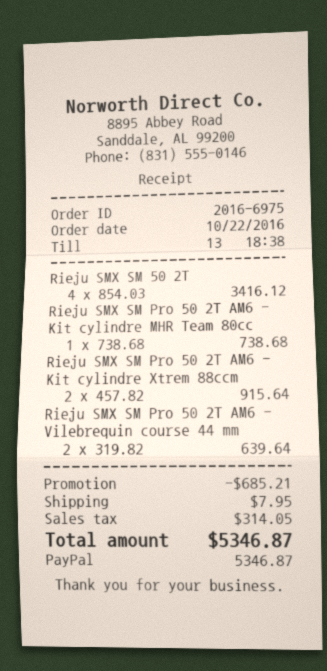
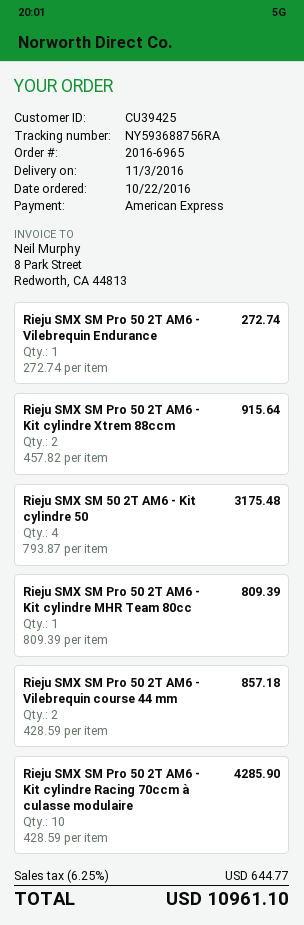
order number: 2016-6975 -> 2016-6965
payment method: PayPal -> American Express
Rieju SMX SM 50 2T: 4 x 854.03 = 3416.12 -> 4 x 793.87 = 3175.48
Rieju SMX SM Pro 50 2T AM6 - Kit cylindre MHR Team 80cc: 1 x 738.68 = 738.68 -> 1 x 809.39 = 809.39
Rieju SMX SM Pro 50 2T AM6 - Vilebrequin course 44 mm: 2 x 319.82 = 639.64 -> 2 x 428.59 = 857.18
Rieju SMX SM Pro 50 2T AM6 - Vilebrequin Endurance: none -> 1 x 272.74 = 272.74
Rieju SMX SM Pro 50 2T AM6 - Kit cylindre Racing 70ccm à culasse modulaire: none -> 10 x 428.59 = 4285.90
discount: 685.21 -> none
shipping: 7.95 -> none
tax: 314.05 -> 644.77
total: 5346.87 -> 10961.10

